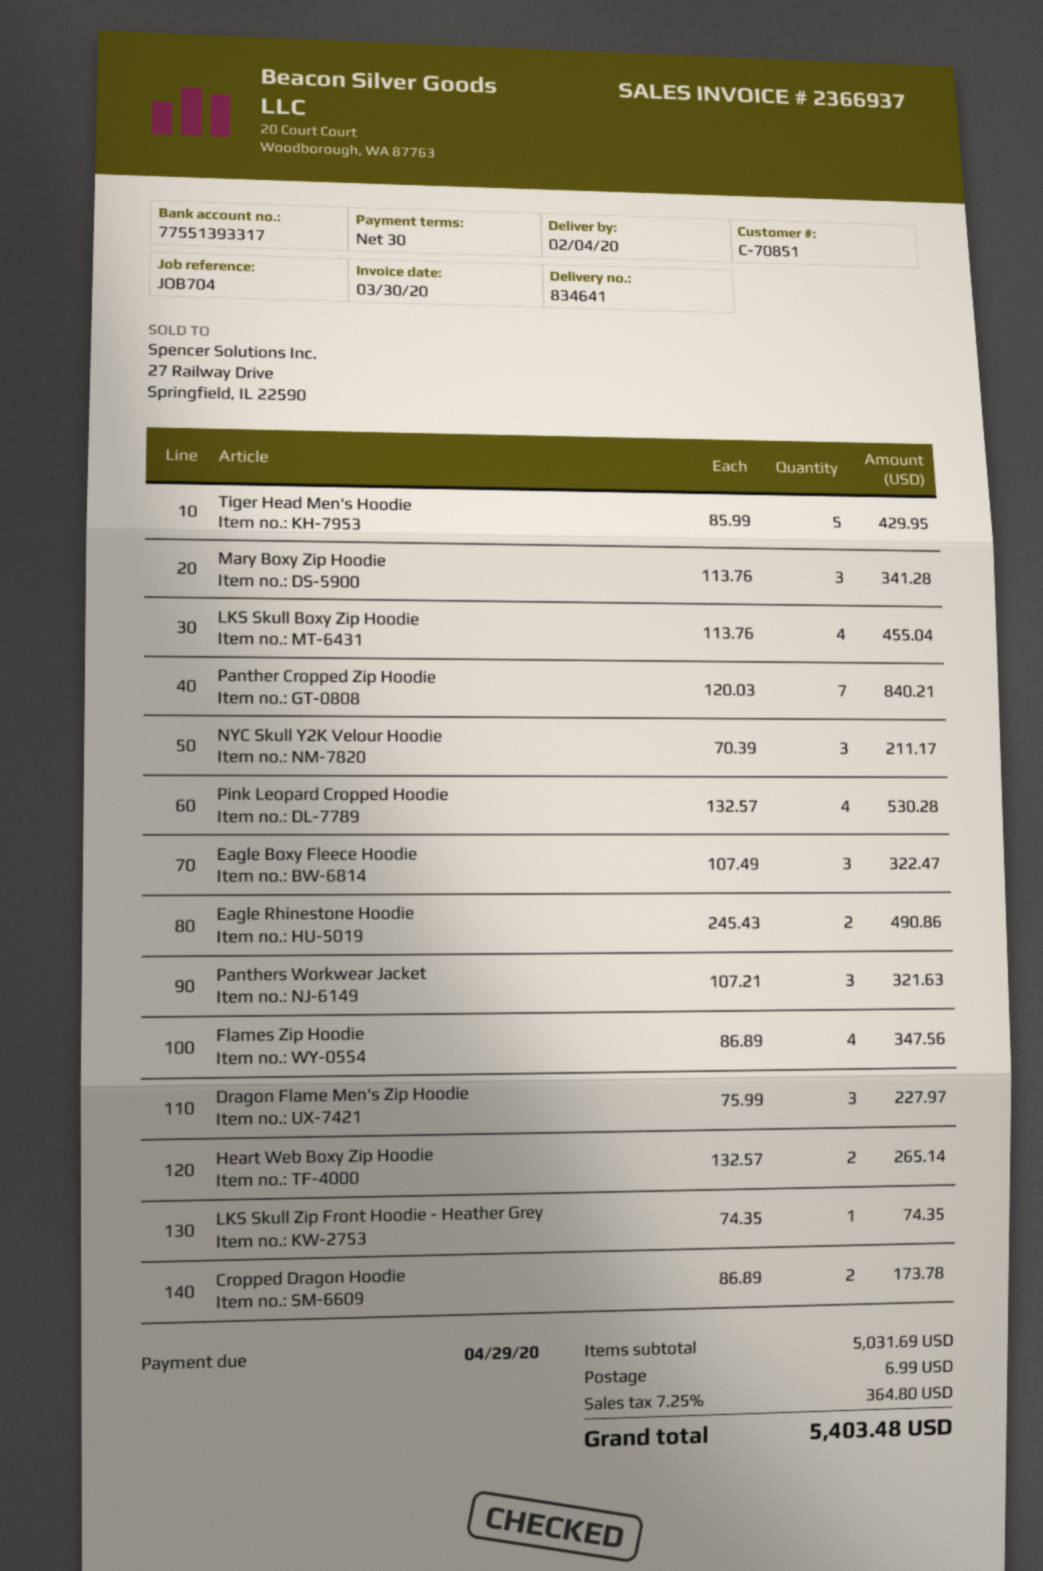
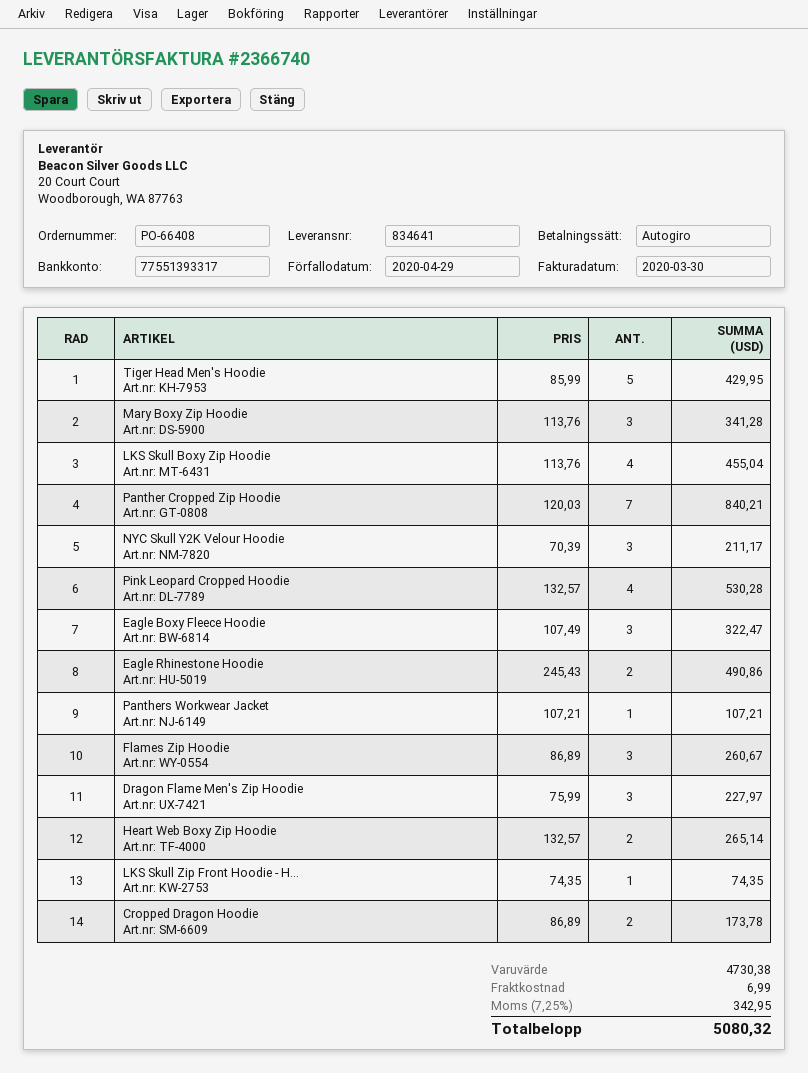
invoice number: 2366937 -> 2366740
Panthers Workwear Jacket: 3 x 107.21 = 321.63 -> 1 x 107.21 = 107.21
Flames Zip Hoodie: 4 x 86.89 = 347.56 -> 3 x 86.89 = 260.67
subtotal: 5031.69 -> 4730.38
tax: 7.25% = 364.80 -> 7.25% = 342.95
total: 5403.48 -> 5080.32

